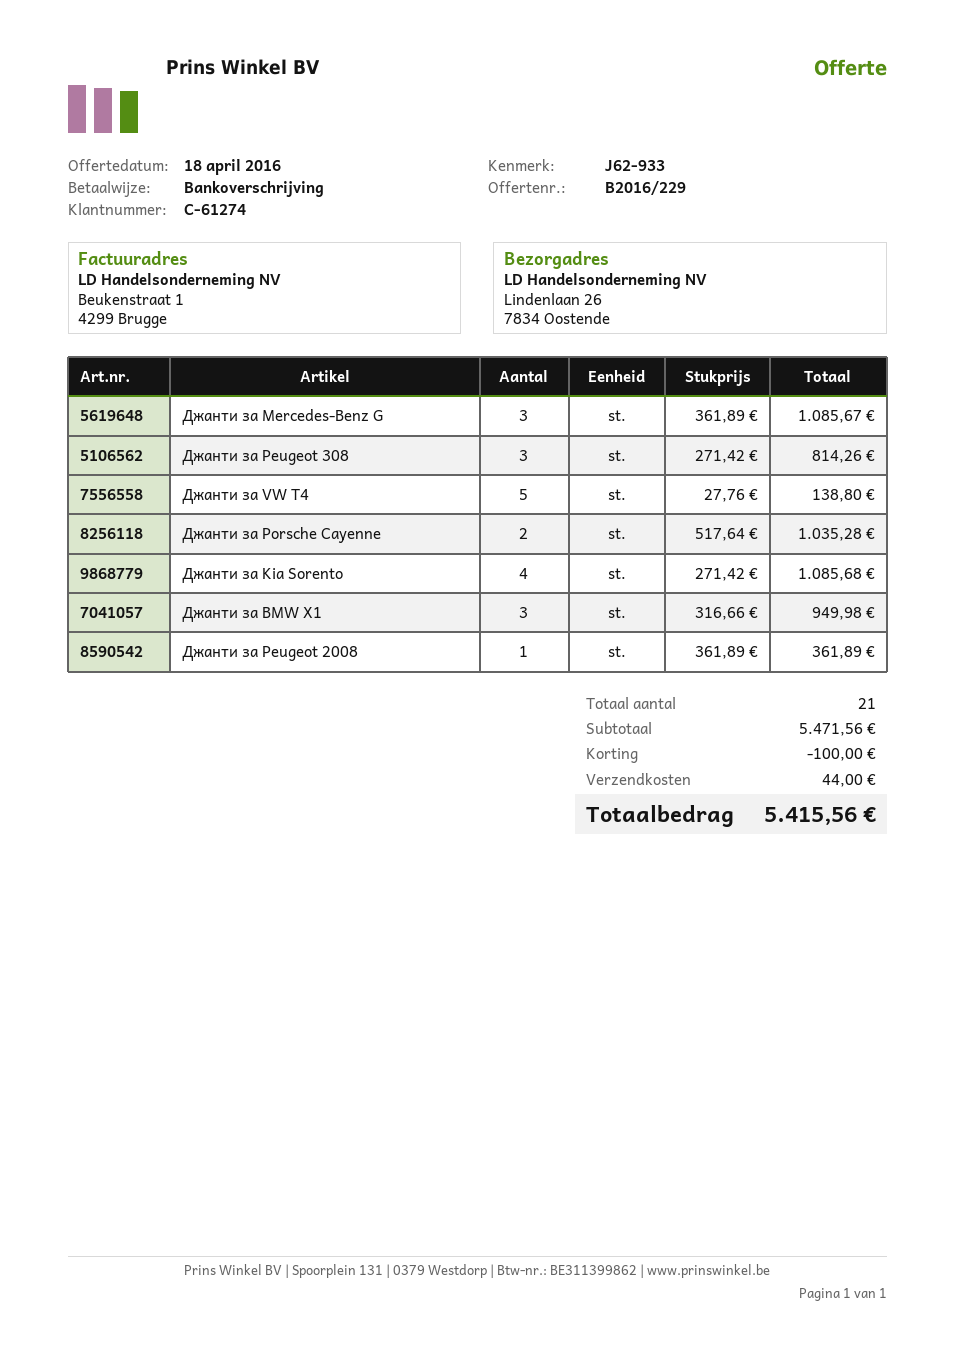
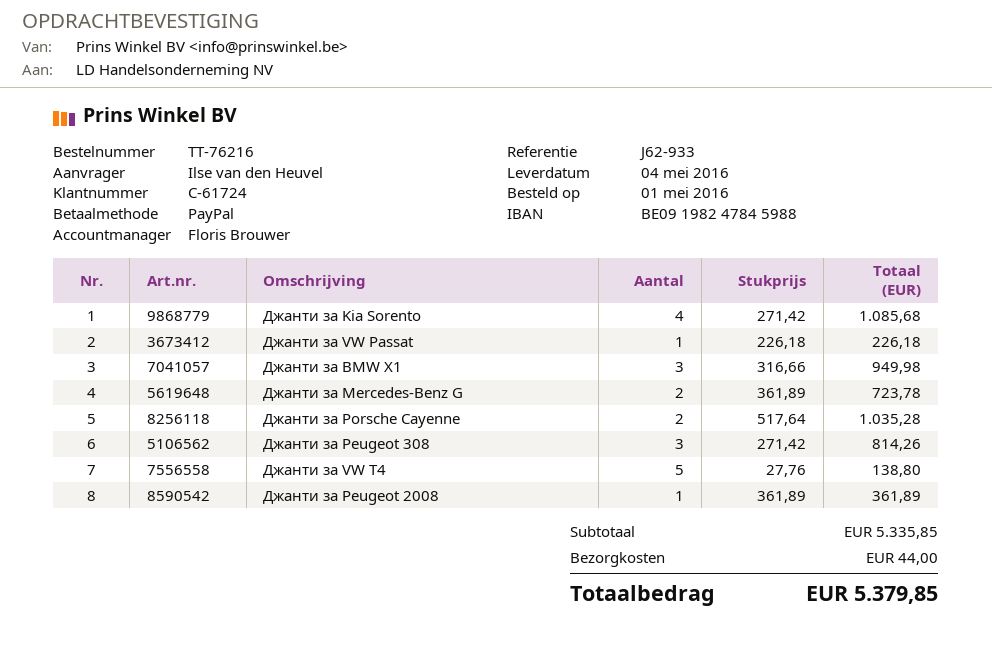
customer number: C-61274 -> C-61724
payment method: bank transfer -> PayPal
Джанти за Mercedes-Benz G: 3 x 361.89 = 1085.67 -> 2 x 361.89 = 723.78
Джанти за VW Passat: none -> 1 x 226.18 = 226.18
subtotal: 5471.56 -> 5335.85
discount: 100.00 -> none
total: 5415.56 -> 5379.85

